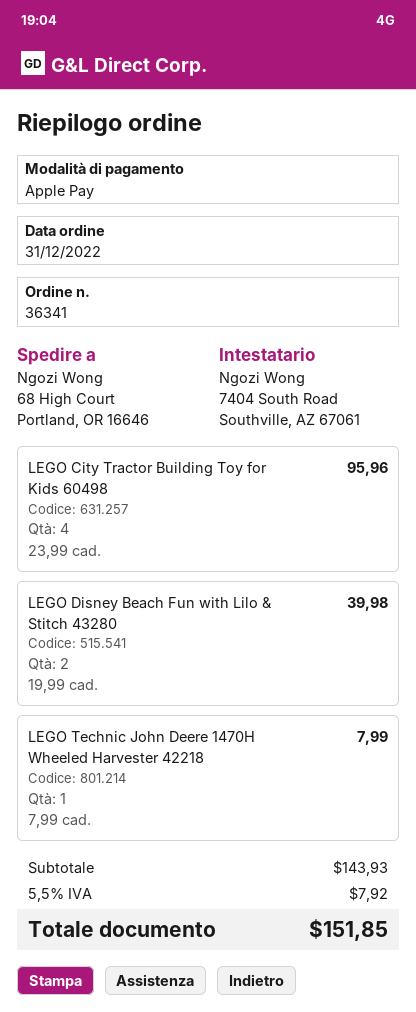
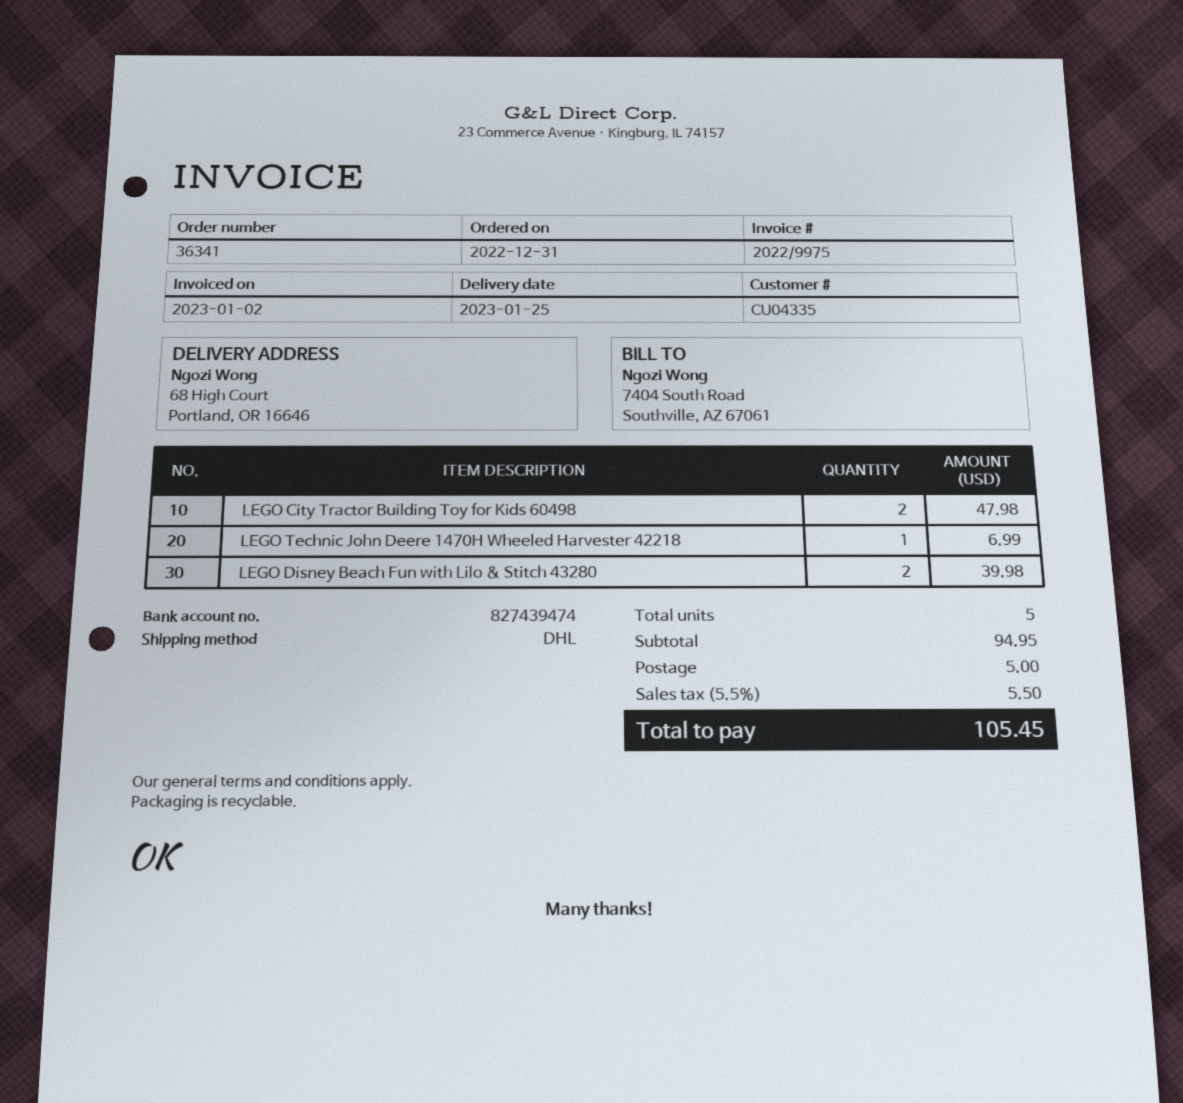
LEGO City Tractor Building Toy for Kids 60498: 4 for 95.96 -> 2 for 47.98
LEGO Technic John Deere 1470H Wheeled Harvester 42218: 1 for 7.99 -> 1 for 6.99
subtotal: 143.93 -> 94.95
shipping: none -> 5.00
tax: 5.5% = 7.92 -> 5.5% = 5.50
total: 151.85 -> 105.45

